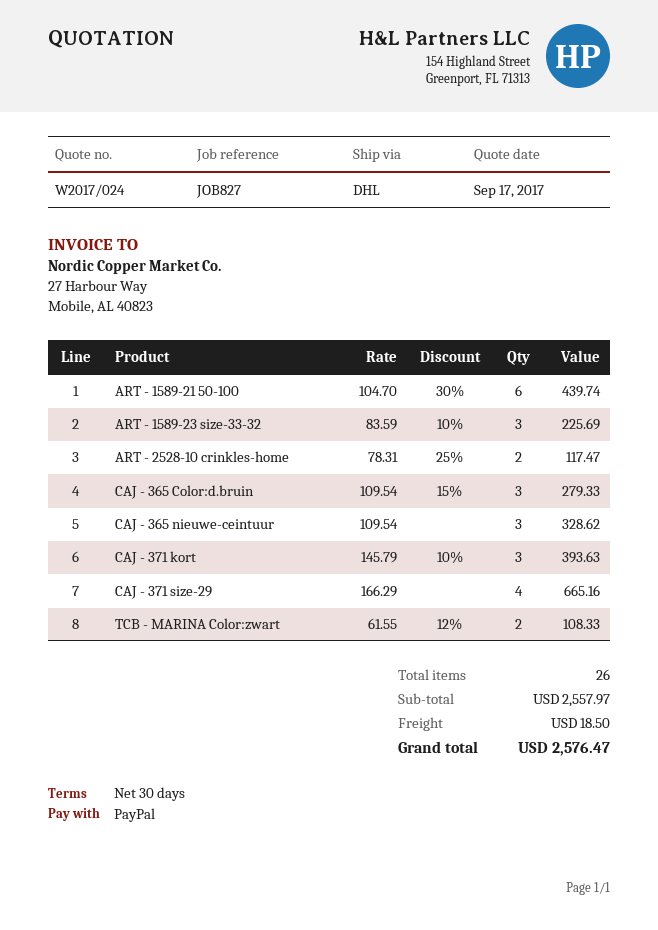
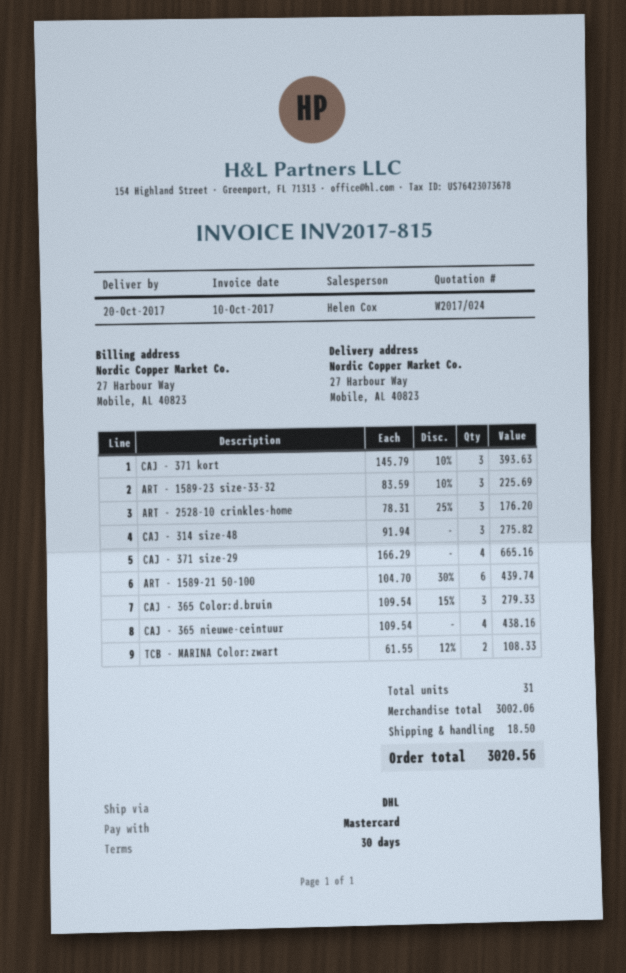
payment method: PayPal -> Mastercard
ART - 2528-10 crinkles-home: 2 x 78.31 - 25% = 117.47 -> 3 x 78.31 - 25% = 176.20
CAJ - 365 nieuwe-ceintuur: 3 x 109.54 = 328.62 -> 4 x 109.54 = 438.16
CAJ - 314 size-48: none -> 3 x 91.94 = 275.82
total quantity: 26 -> 31
subtotal: 2557.97 -> 3002.06
total: 2576.47 -> 3020.56

